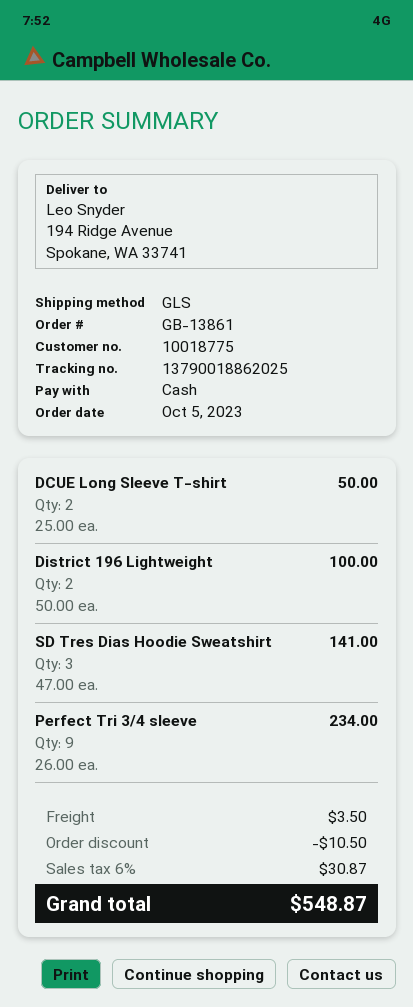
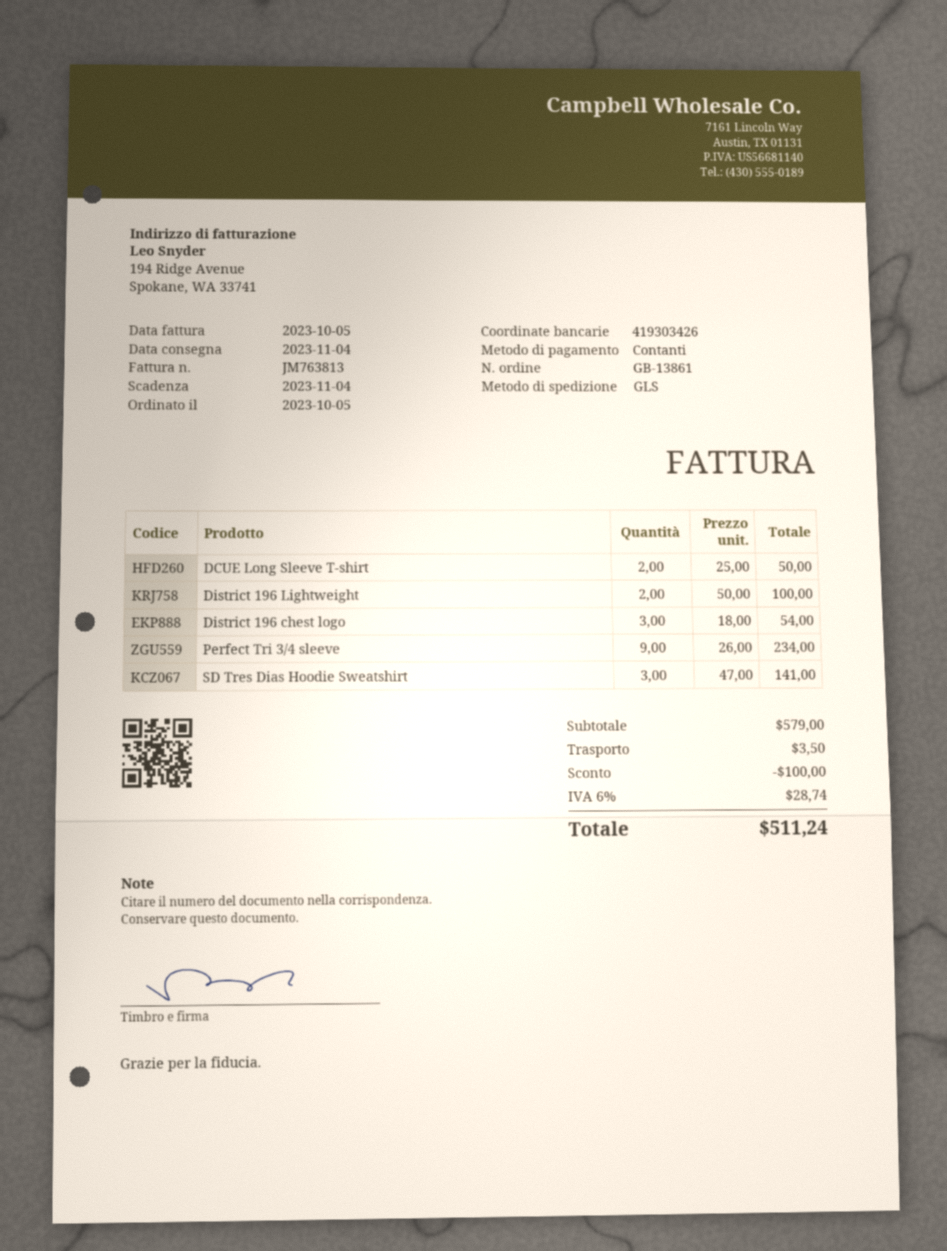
District 196 chest logo: none -> 3 x 18.00 = 54.00
discount: 10.50 -> 100.00
tax: 6% = 30.87 -> 6% = 28.74
total: 548.87 -> 511.24

